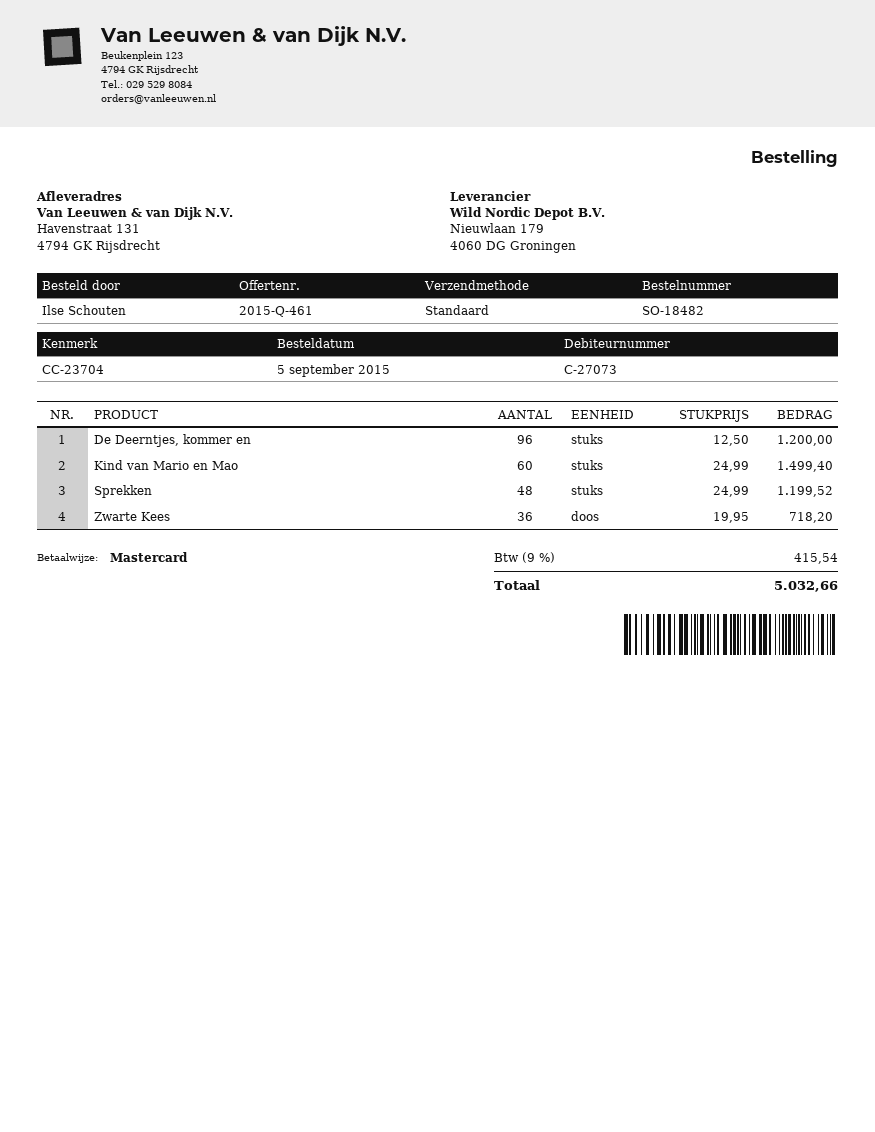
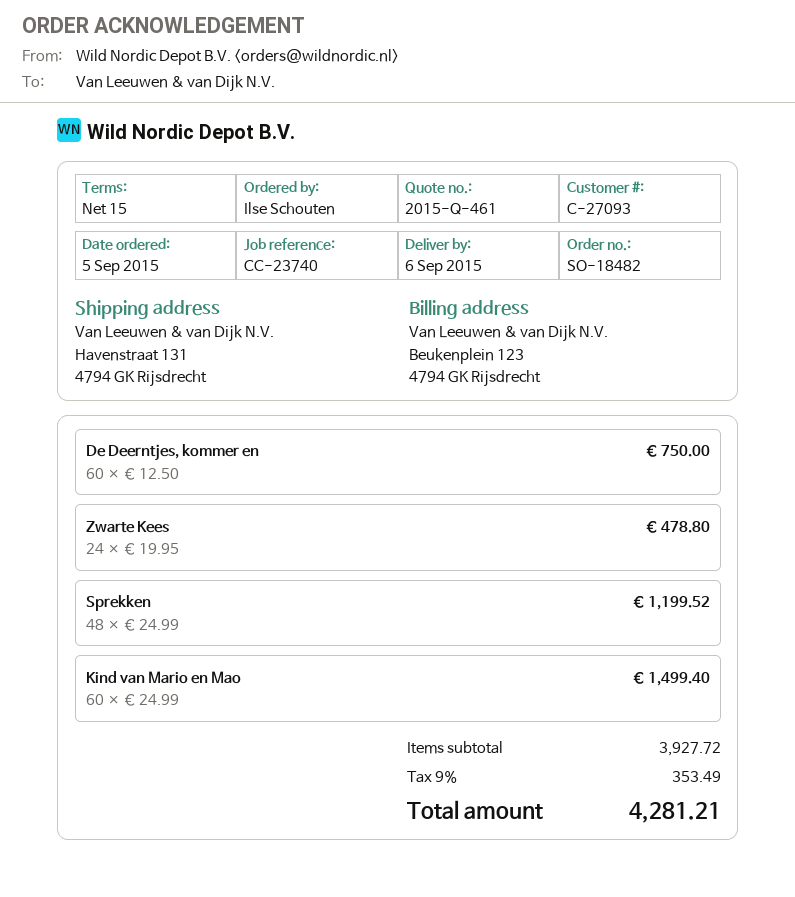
customer number: C-27073 -> C-27093
reference: CC-23704 -> CC-23740
De Deerntjes, kommer en: 96 x 12.50 = 1200.00 -> 60 x 12.50 = 750.00
Zwarte Kees: 36 x 19.95 = 718.20 -> 24 x 19.95 = 478.80
tax: 9% = 415.54 -> 9% = 353.49
total: 5032.66 -> 4281.21

